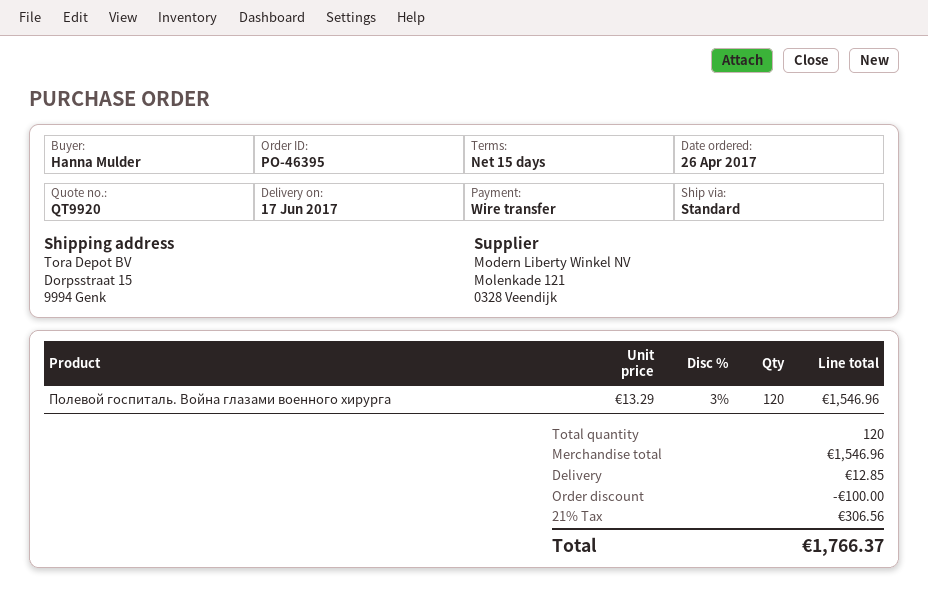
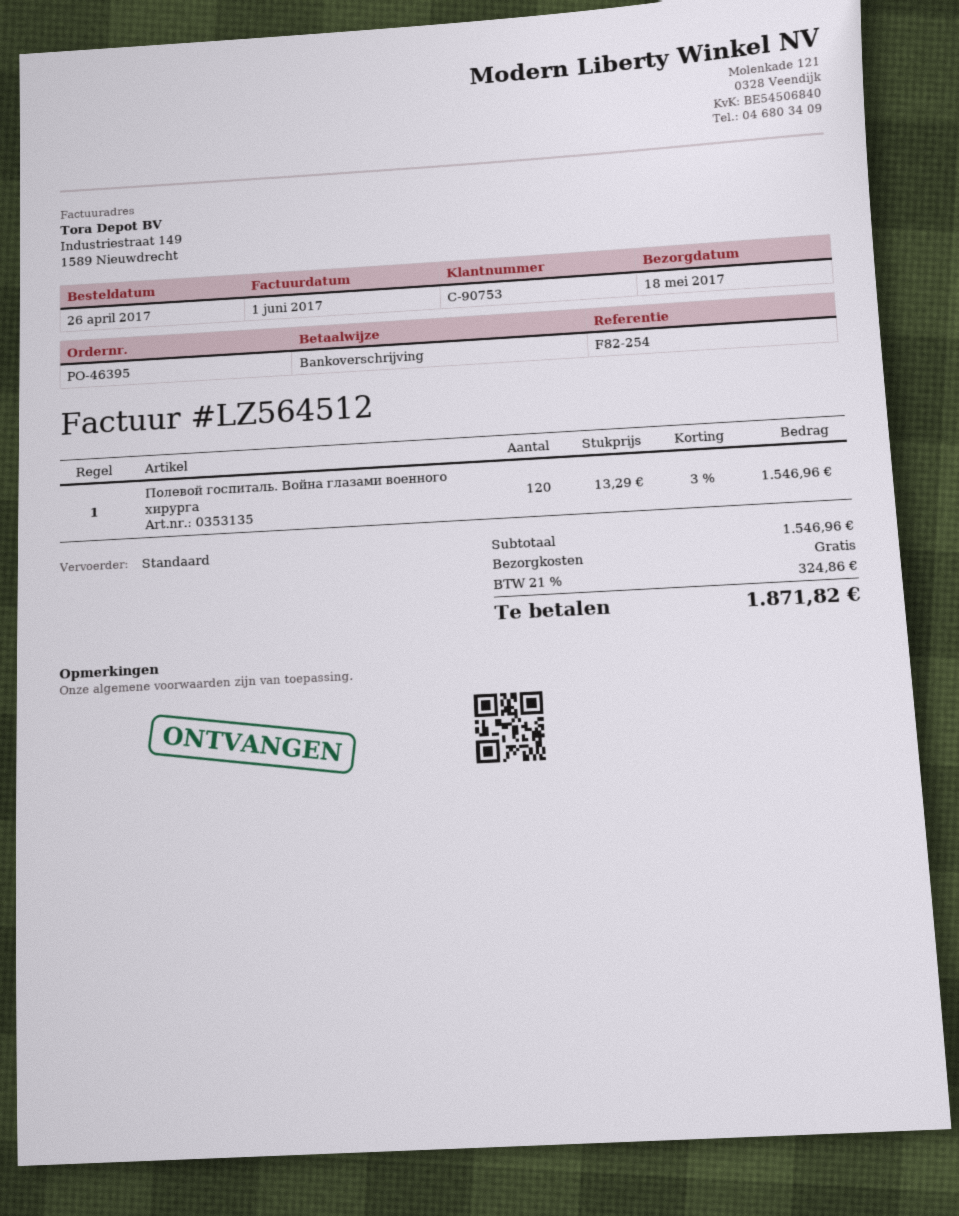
delivery date: 2017-06-17 -> 2017-05-18
discount: 100.00 -> none
shipping: 12.85 -> 0.00
tax: 21% = 306.56 -> 21% = 324.86
total: 1766.37 -> 1871.82

